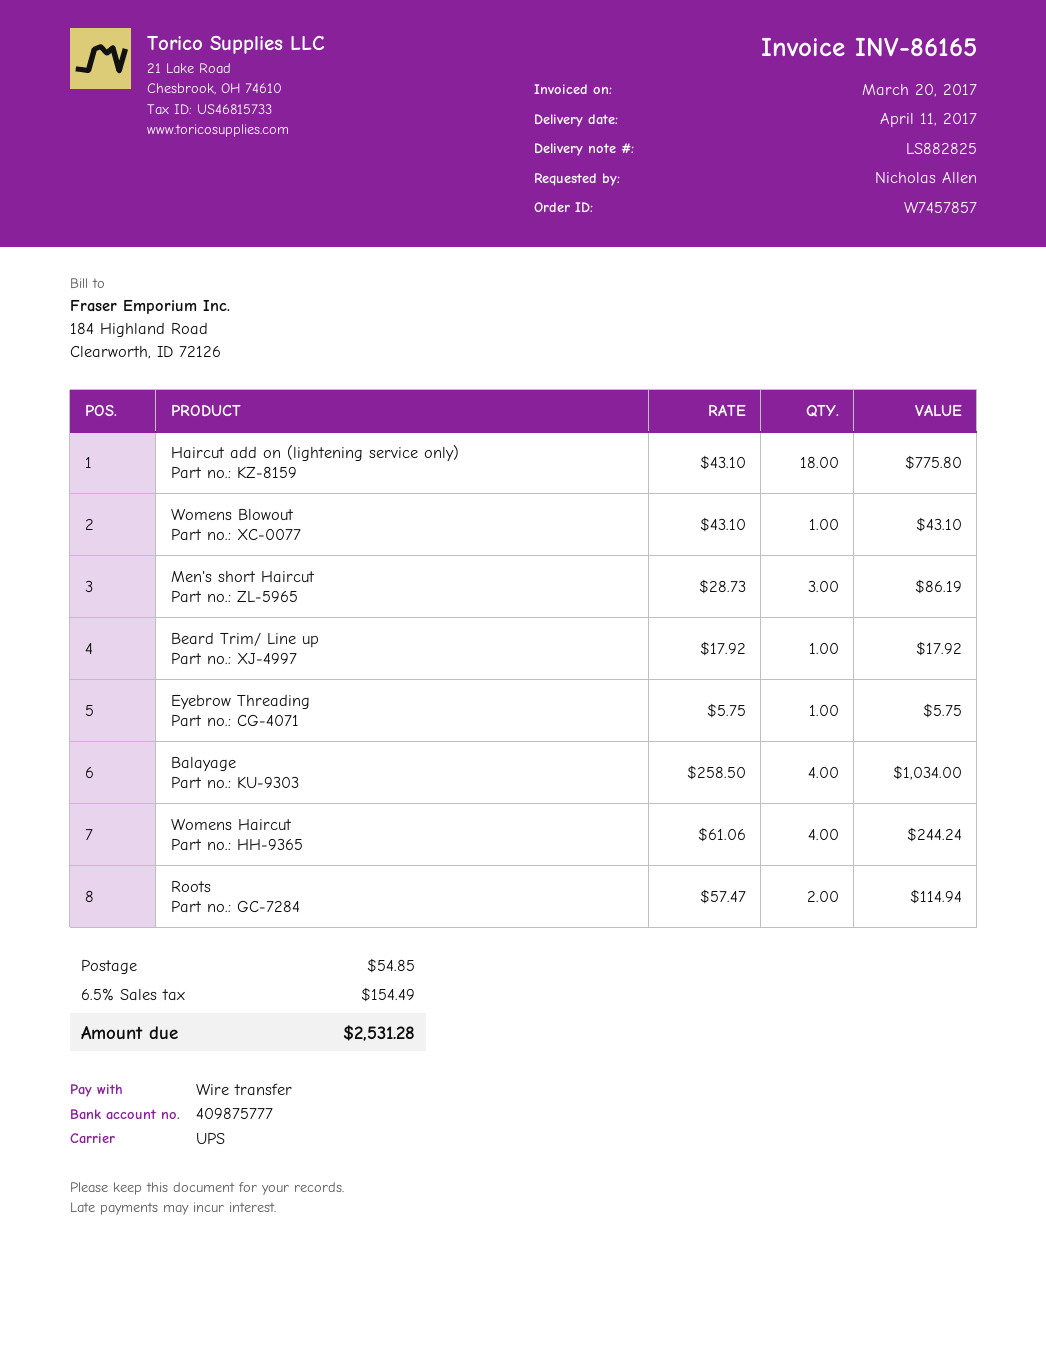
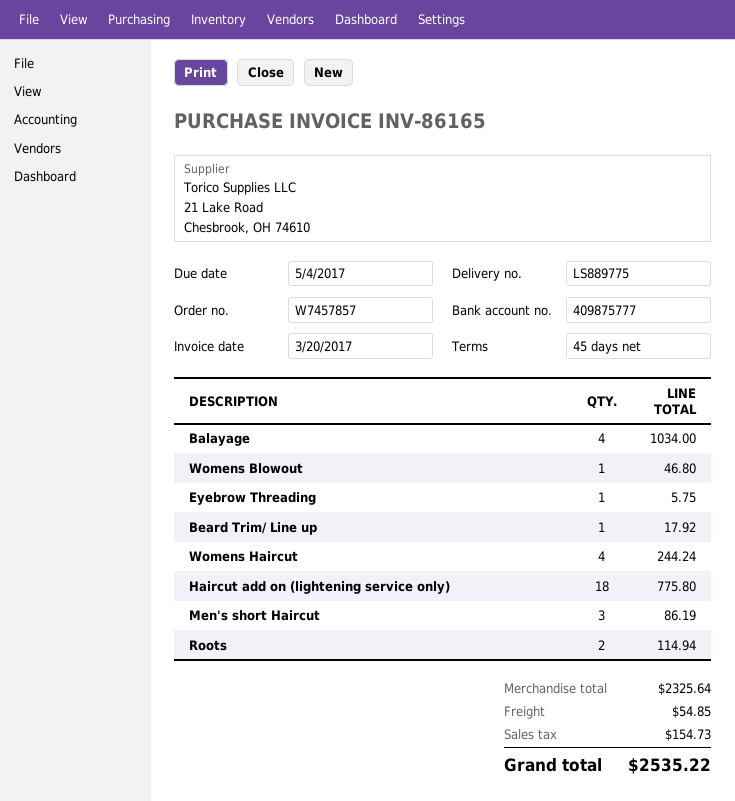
delivery note number: LS882825 -> LS889775
Womens Blowout: 1 for 43.10 -> 1 for 46.80
tax: 154.49 -> 154.73
total: 2531.28 -> 2535.22

